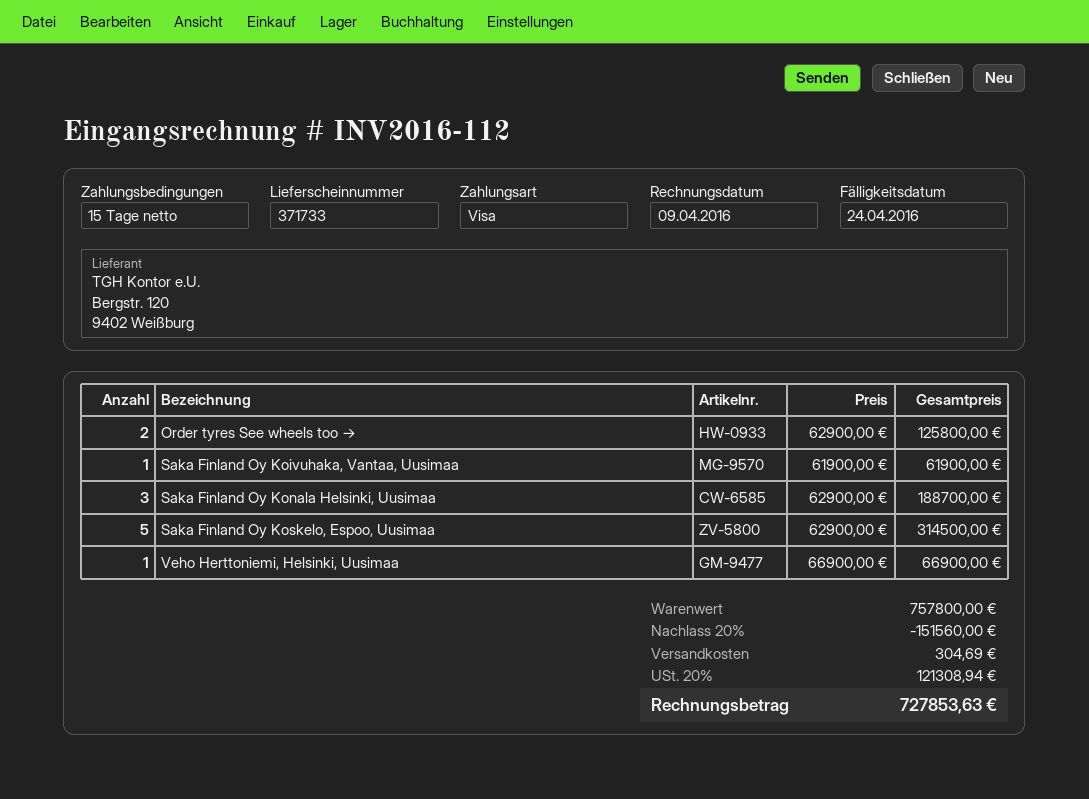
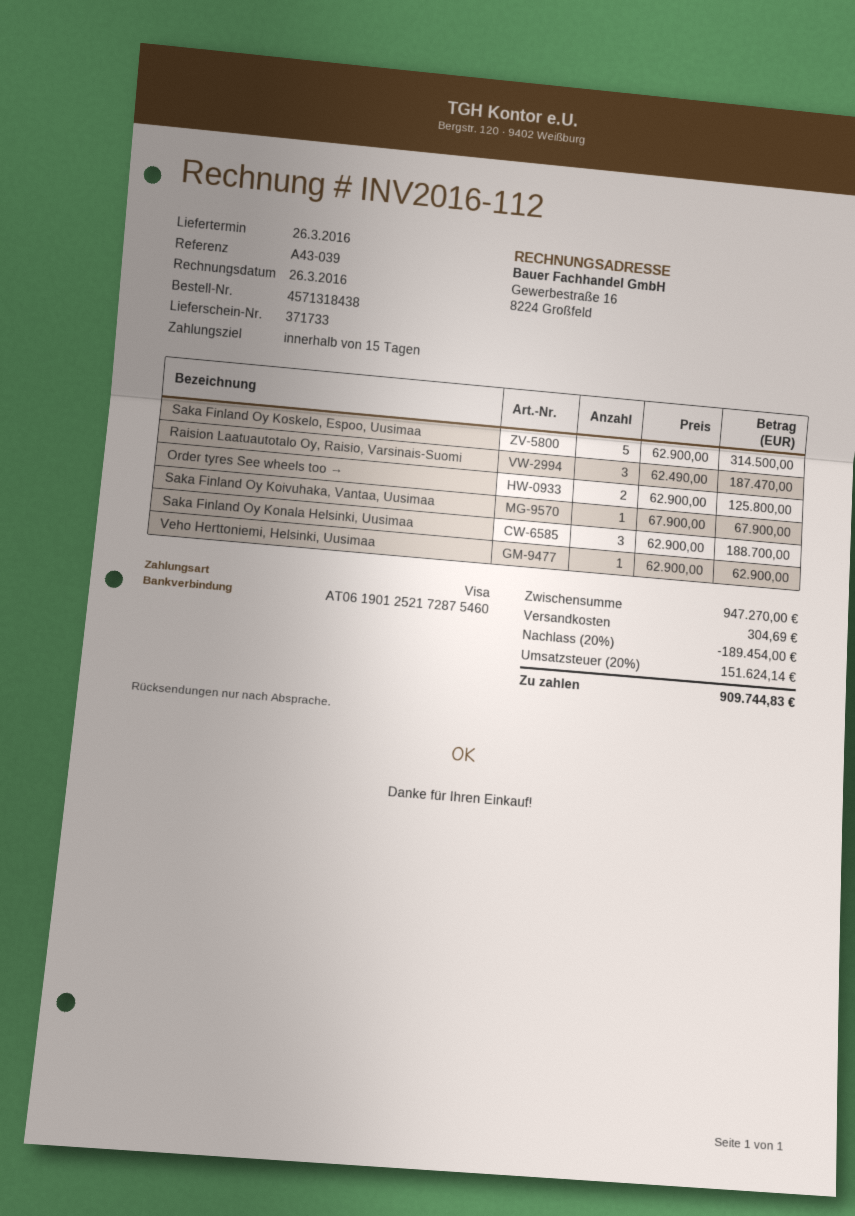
invoice date: 2016-04-09 -> 2016-03-26
Saka Finland Oy Koivuhaka, Vantaa, Uusimaa: 1 x 61900.00 = 61900.00 -> 1 x 67900.00 = 67900.00
Veho Herttoniemi, Helsinki, Uusimaa: 1 x 66900.00 = 66900.00 -> 1 x 62900.00 = 62900.00
Raision Laatuautotalo Oy, Raisio, Varsinais-Suomi: none -> 3 x 62490.00 = 187470.00
subtotal: 757800.00 -> 947270.00
discount: 20% = 151560.00 -> 20% = 189454.00
tax: 20% = 121308.94 -> 20% = 151624.14
total: 727853.63 -> 909744.83

